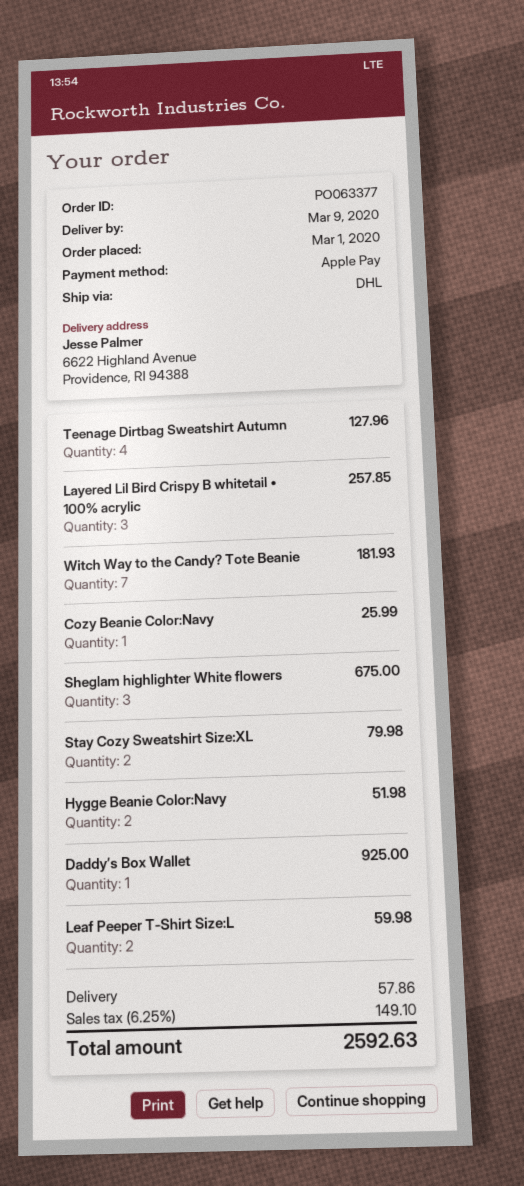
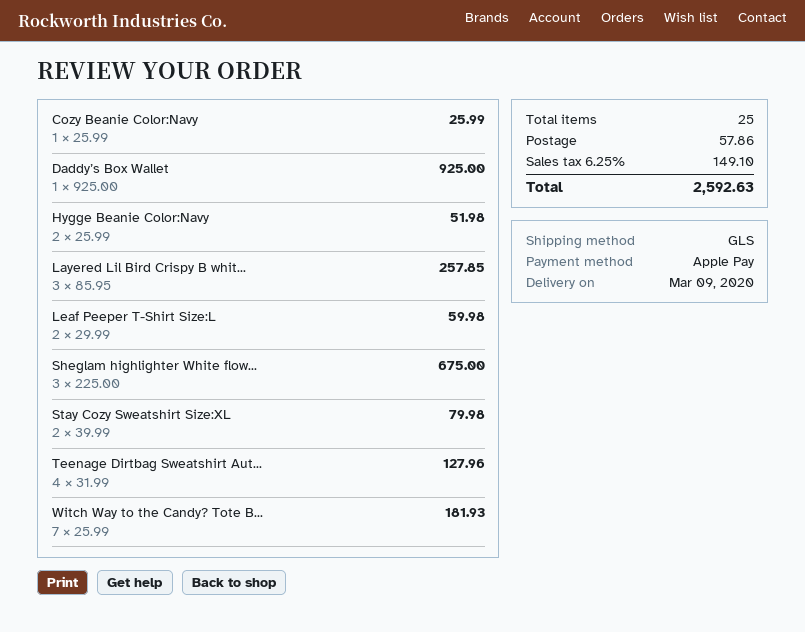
shipping method: DHL -> GLS

